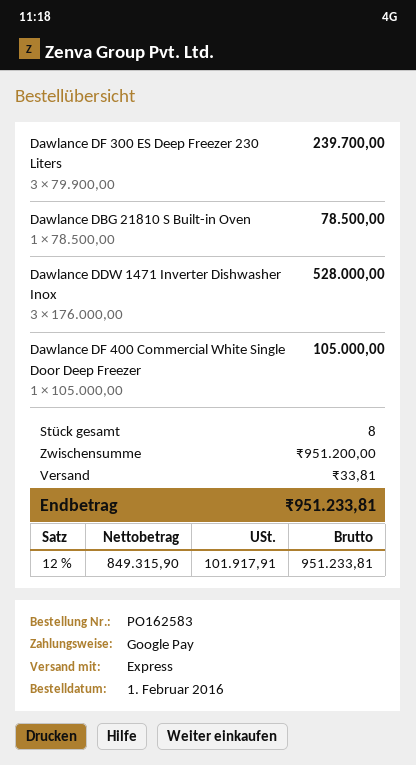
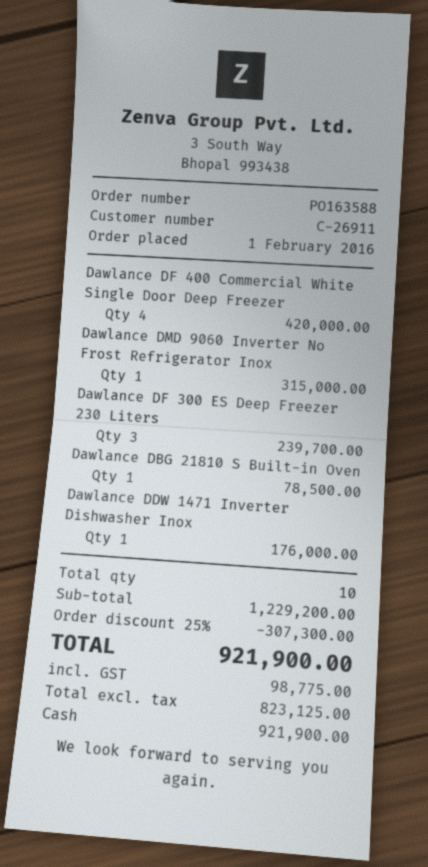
order number: PO162583 -> PO163588
payment method: Google Pay -> cash
Dawlance DDW 1471 Inverter Dishwasher Inox: 3 for 528000.00 -> 1 for 176000.00
Dawlance DF 400 Commercial White Single Door Deep Freezer: 1 for 105000.00 -> 4 for 420000.00
Dawlance DMD 9060 Inverter No Frost Refrigerator Inox: none -> 1 for 315000.00
total quantity: 8 -> 10
subtotal: 951200.00 -> 1229200.00
discount: none -> 25% = 307300.00
shipping: 33.81 -> none
net: 849315.90 -> 823125.00
tax: 101917.91 -> 98775.00
total: 951233.81 -> 921900.00

